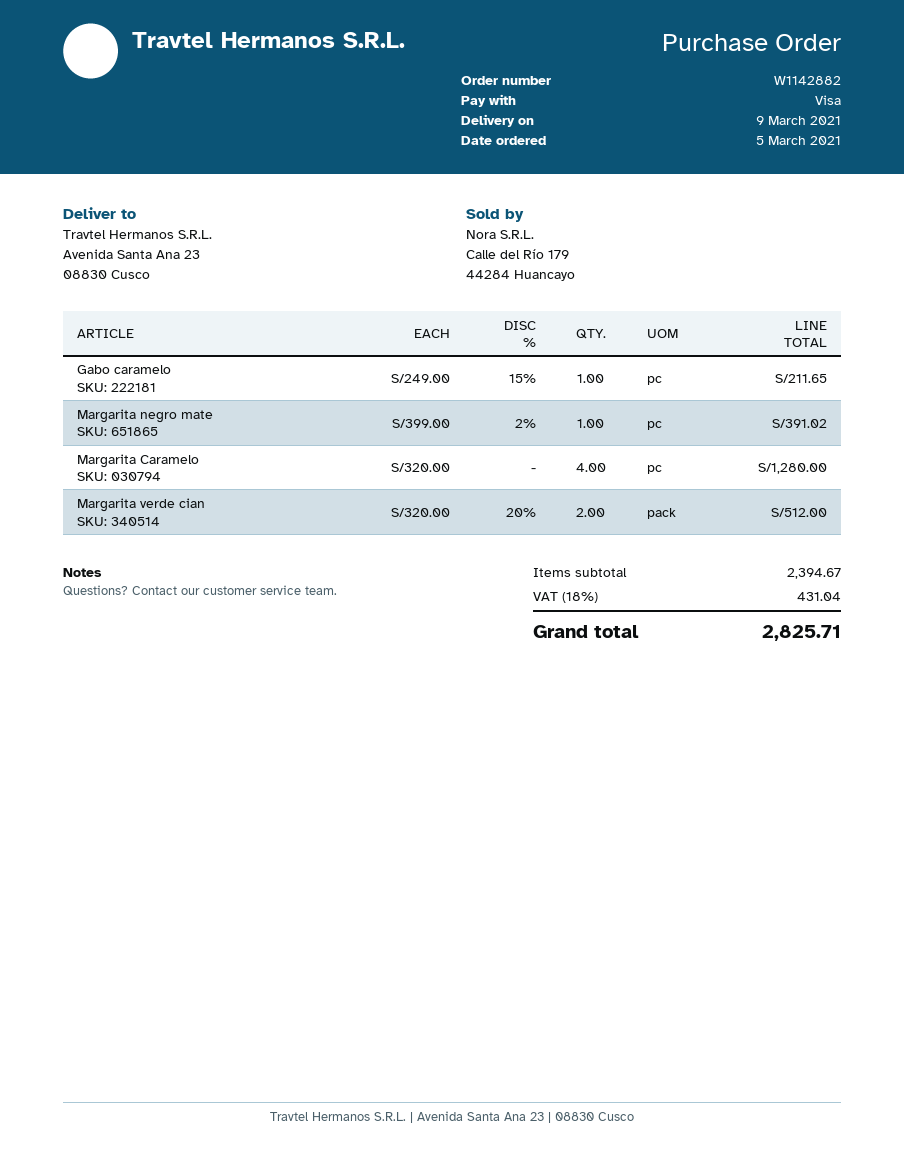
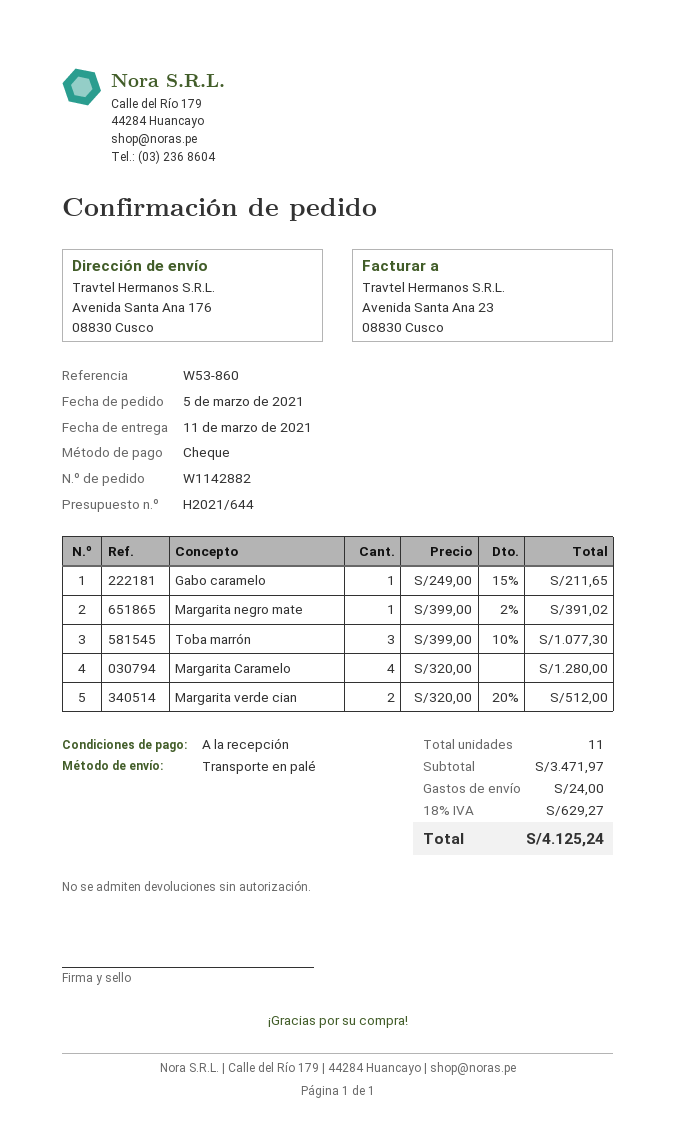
delivery date: 2021-03-09 -> 2021-03-11
payment method: Visa -> cheque
ship to: Avenida Santa Ana 23, 08830 Cusco -> Avenida Santa Ana 176, 08830 Cusco
Toba marrón: none -> 3 x 399.00 - 10% = 1077.30
subtotal: 2394.67 -> 3471.97
shipping: none -> 24.00
tax: 18% = 431.04 -> 18% = 629.27
total: 2825.71 -> 4125.24

